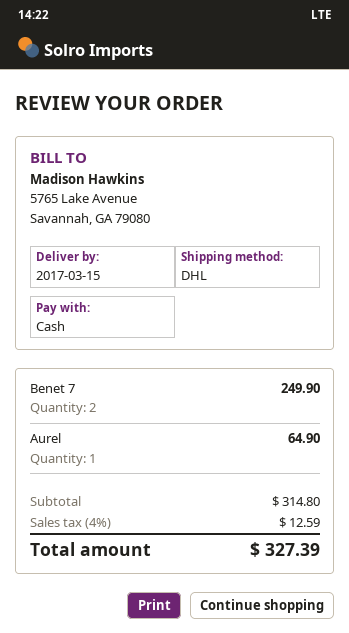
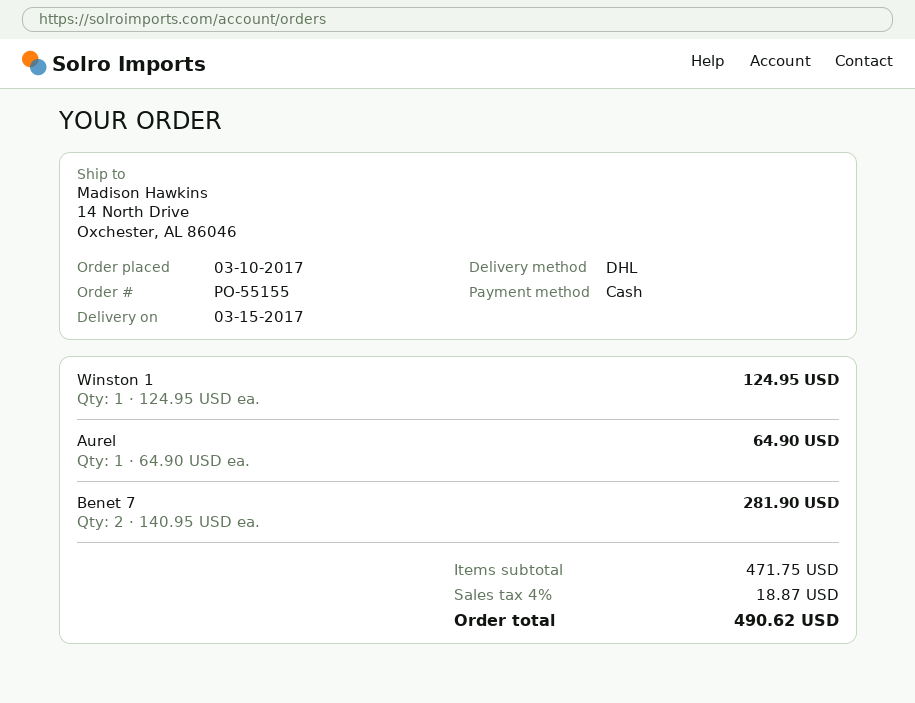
Benet 7: 2 for 249.90 -> 2 for 281.90
Winston 1: none -> 1 for 124.95
subtotal: 314.80 -> 471.75
tax: 4% = 12.59 -> 4% = 18.87
total: 327.39 -> 490.62

